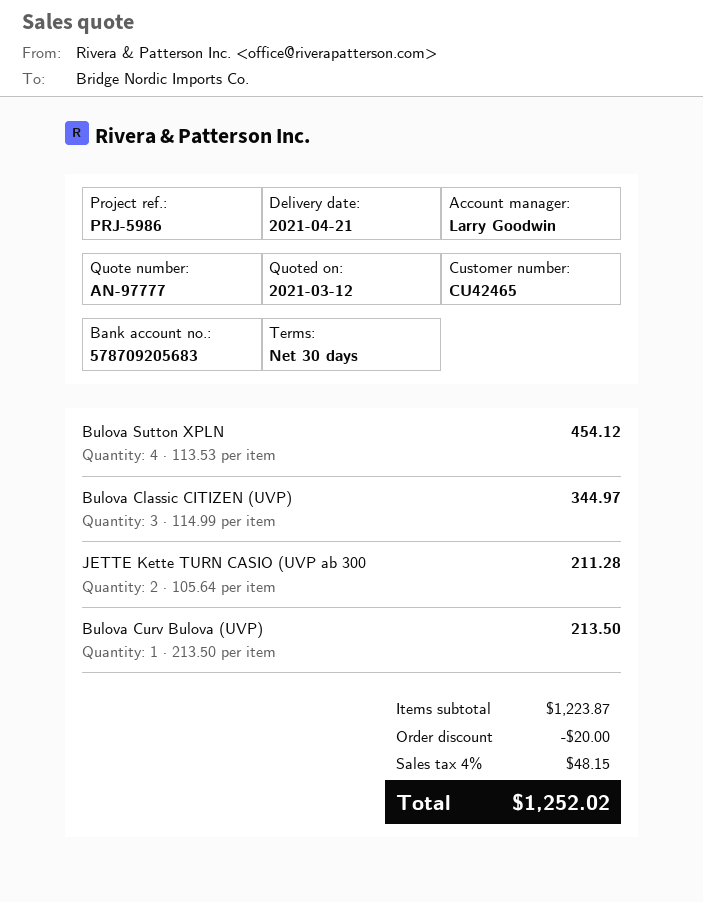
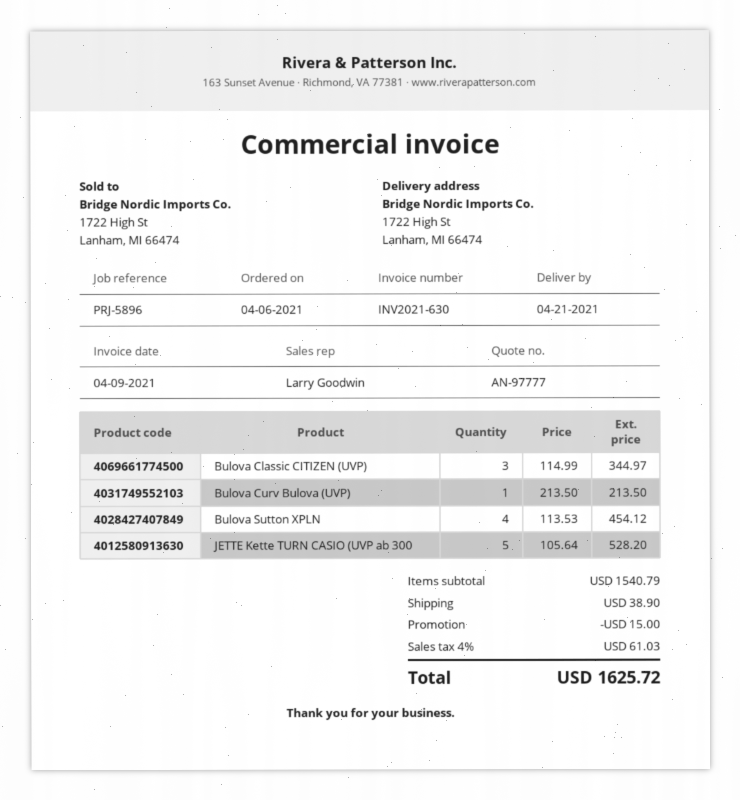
reference: PRJ-5986 -> PRJ-5896
JETTE Kette TURN CASIO (UVP ab 300: 2 x 105.64 = 211.28 -> 5 x 105.64 = 528.20
subtotal: 1223.87 -> 1540.79
discount: 20.00 -> 15.00
shipping: none -> 38.90
tax: 4% = 48.15 -> 4% = 61.03
total: 1252.02 -> 1625.72

